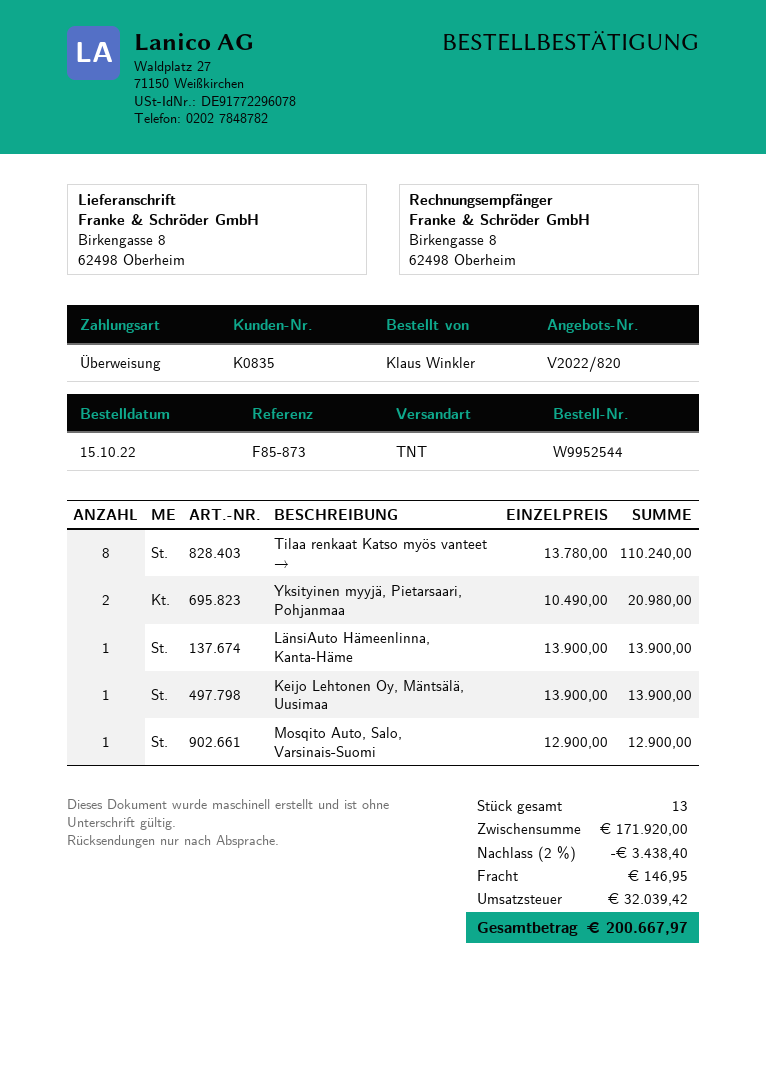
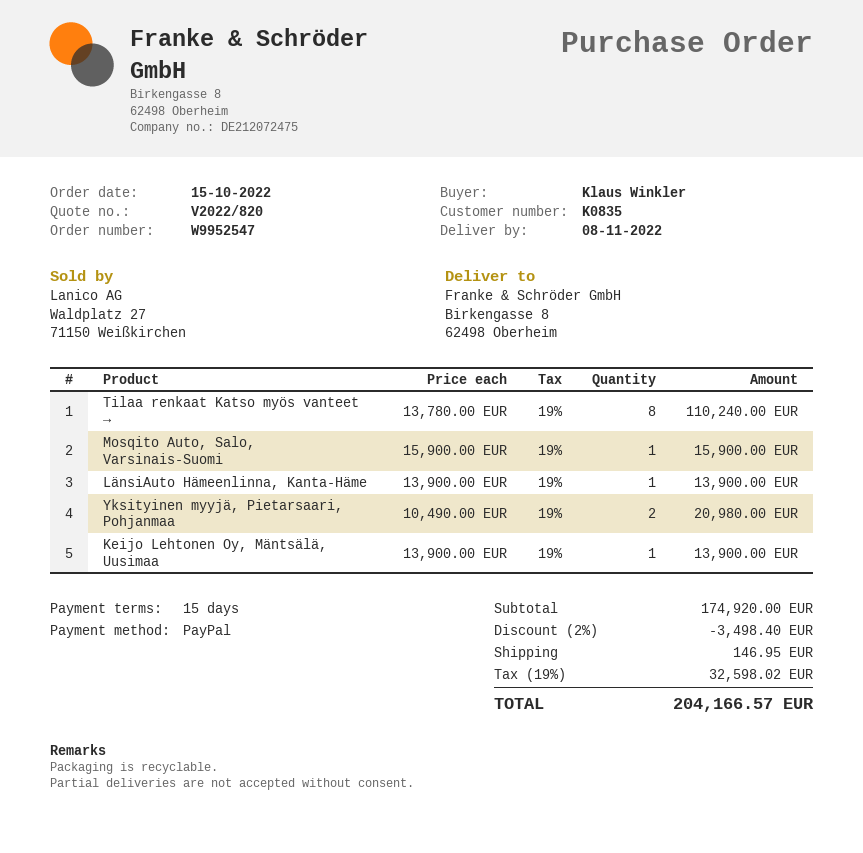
order number: W9952544 -> W9952547
payment method: bank transfer -> PayPal
Mosqito Auto, Salo, Varsinais-Suomi: 1 x 12900.00 = 12900.00 -> 1 x 15900.00 = 15900.00
subtotal: 171920.00 -> 174920.00
discount: 2% = 3438.40 -> 2% = 3498.40
tax: 32039.42 -> 32598.02
total: 200667.97 -> 204166.57

